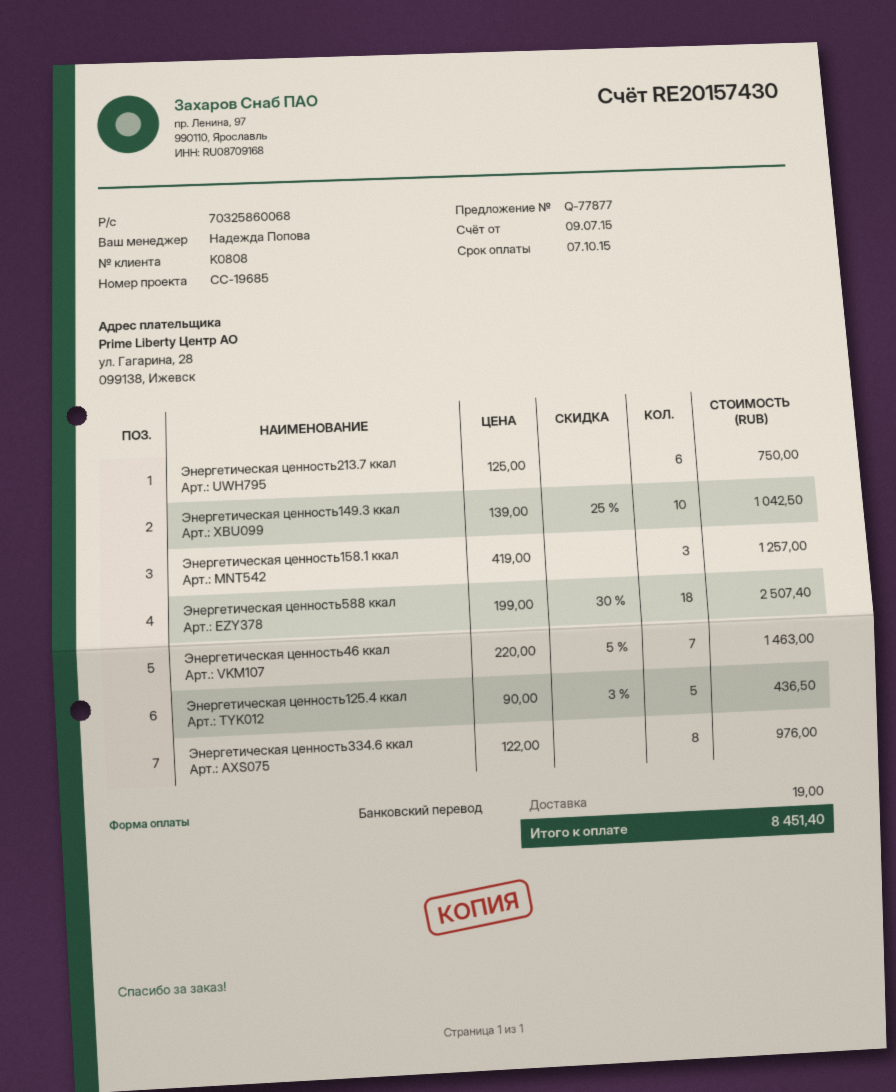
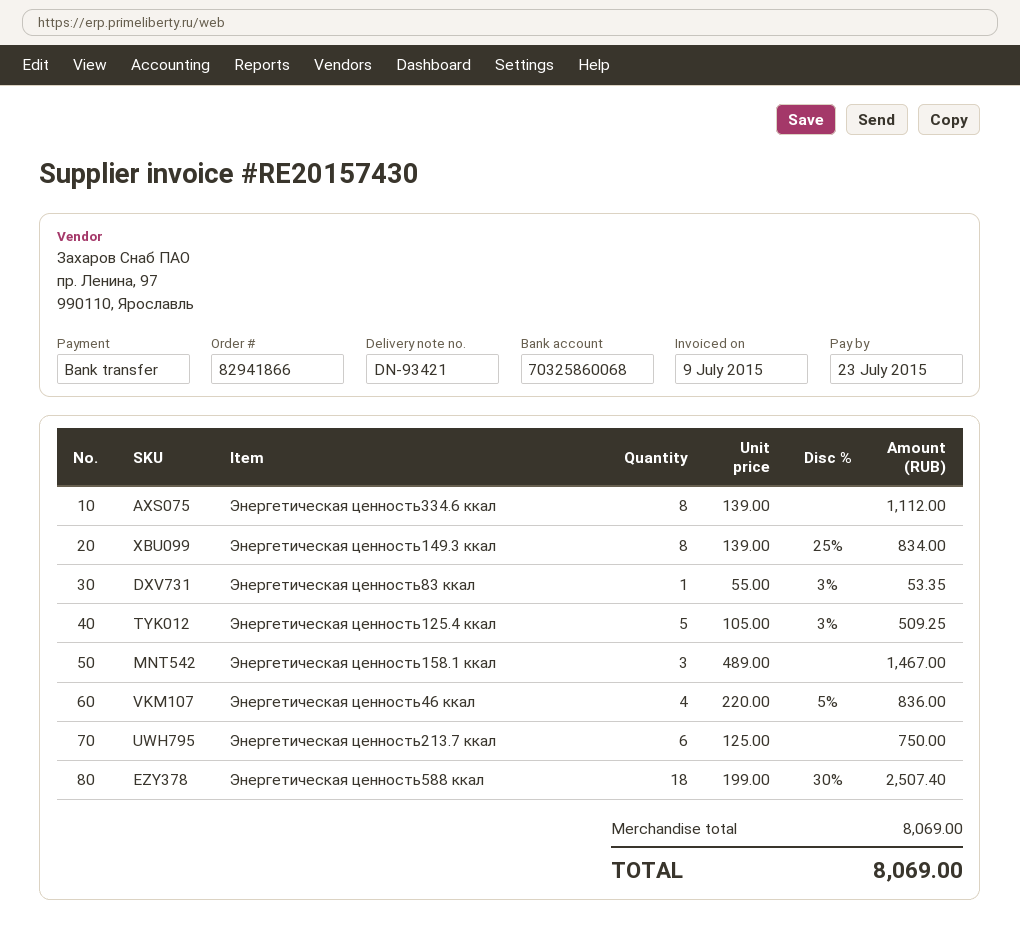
due date: 2015-10-07 -> 2015-07-23
Энергетическая ценность149.3 ккал: 10 x 139.00 - 25% = 1042.50 -> 8 x 139.00 - 25% = 834.00
Энергетическая ценность158.1 ккал: 3 x 419.00 = 1257.00 -> 3 x 489.00 = 1467.00
Энергетическая ценность46 ккал: 7 x 220.00 - 5% = 1463.00 -> 4 x 220.00 - 5% = 836.00
Энергетическая ценность125.4 ккал: 5 x 90.00 - 3% = 436.50 -> 5 x 105.00 - 3% = 509.25
Энергетическая ценность334.6 ккал: 8 x 122.00 = 976.00 -> 8 x 139.00 = 1112.00
Энергетическая ценность83 ккал: none -> 1 x 55.00 - 3% = 53.35
shipping: 19.00 -> none
total: 8451.40 -> 8069.00

